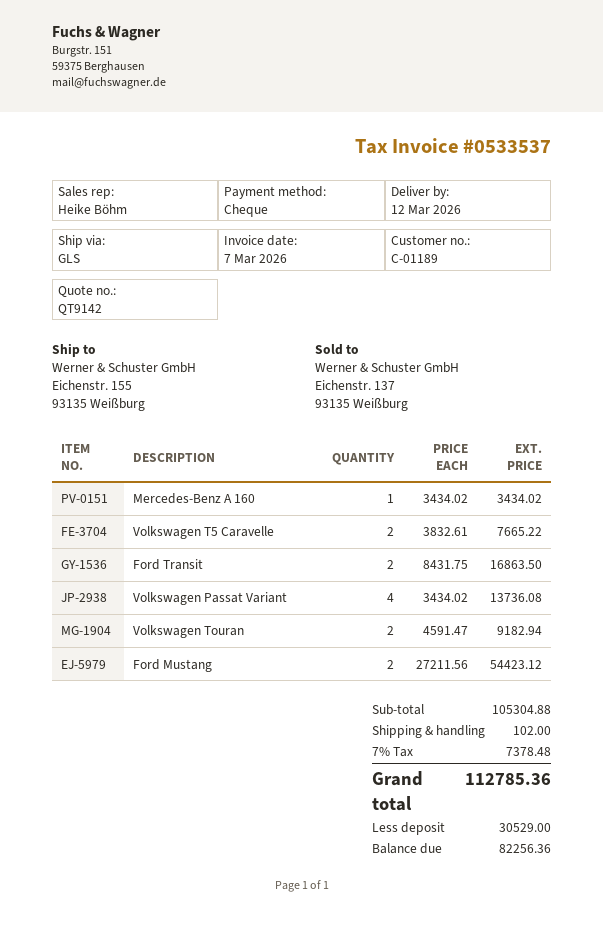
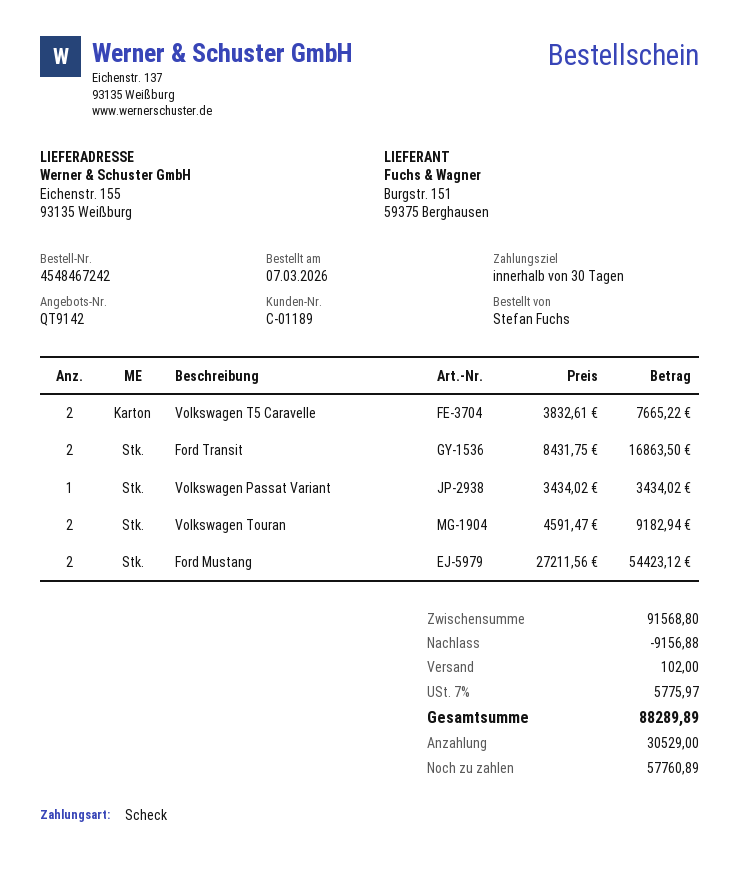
Mercedes-Benz A 160: 1 x 3434.02 = 3434.02 -> none
Volkswagen Passat Variant: 4 x 3434.02 = 13736.08 -> 1 x 3434.02 = 3434.02
subtotal: 105304.88 -> 91568.80
discount: none -> 9156.88
tax: 7% = 7378.48 -> 7% = 5775.97
total: 112785.36 -> 88289.89
balance: 82256.36 -> 57760.89

